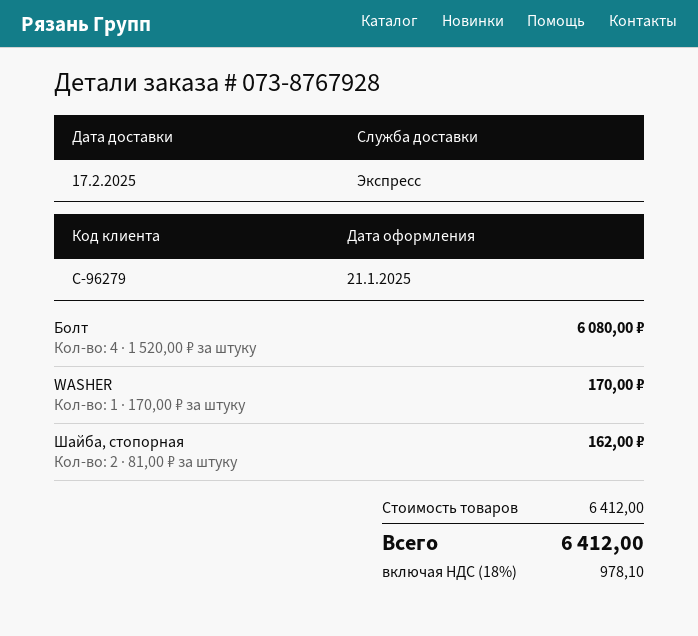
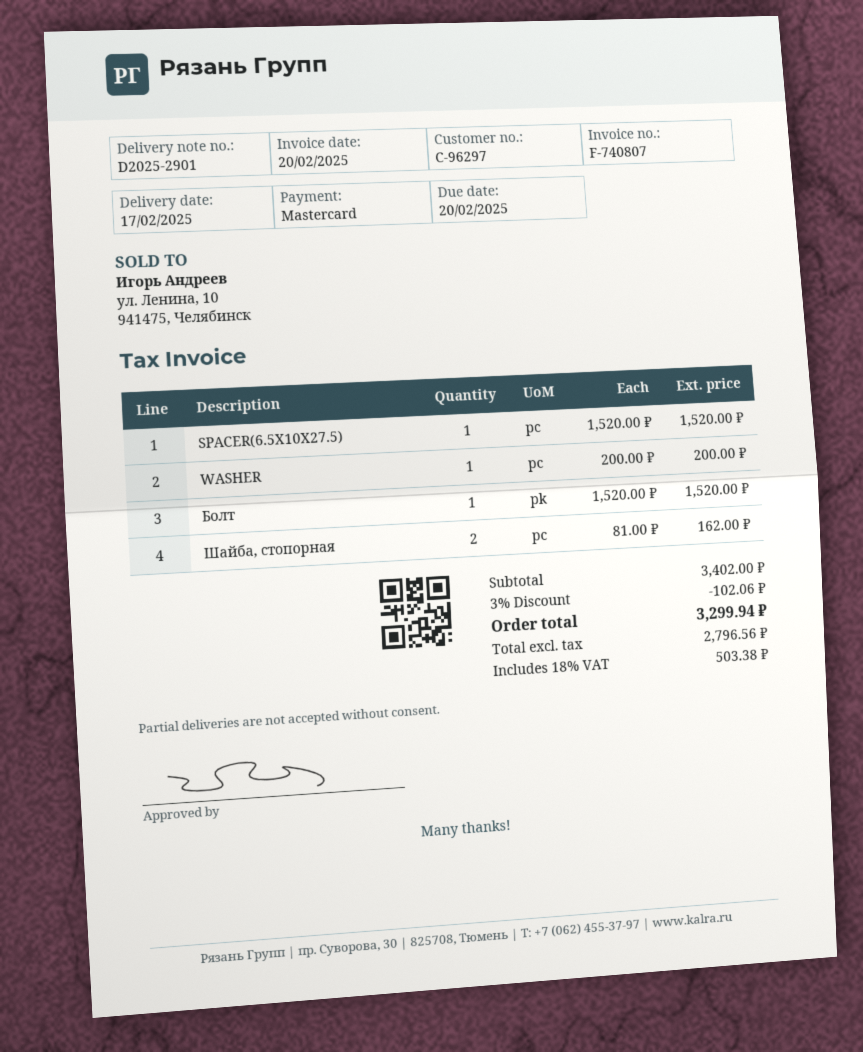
customer number: C-96279 -> C-96297
Болт: 4 x 1520.00 = 6080.00 -> 1 x 1520.00 = 1520.00
WASHER: 1 x 170.00 = 170.00 -> 1 x 200.00 = 200.00
SPACER(6.5X10X27.5): none -> 1 x 1520.00 = 1520.00
subtotal: 6412.00 -> 3402.00
discount: none -> 3% = 102.06
tax: 18% = 978.10 -> 18% = 503.38
total: 6412.00 -> 3299.94

